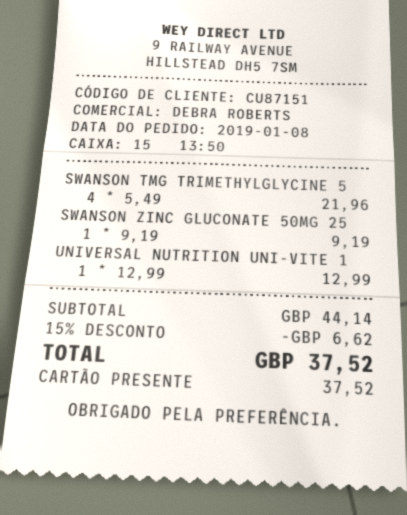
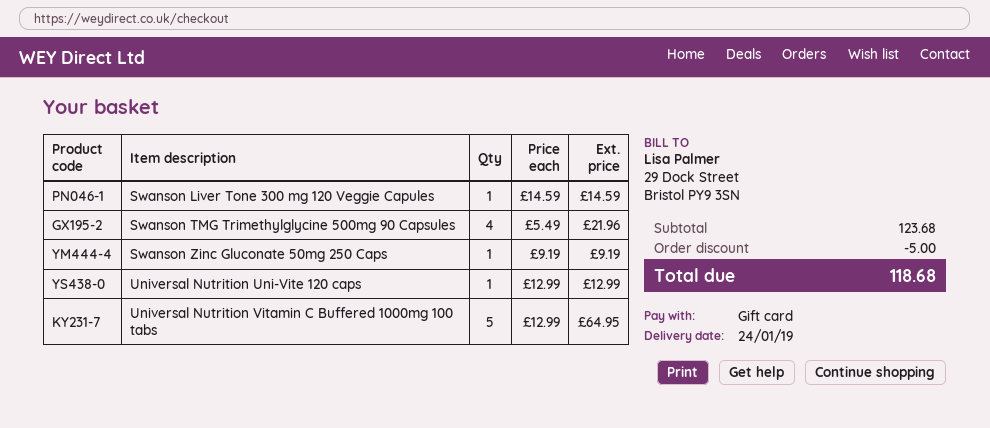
Swanson Liver Tone 300 mg 120 Veggie Capules: none -> 1 x 14.59 = 14.59
Universal Nutrition Vitamin C Buffered 1000mg 100 tabs: none -> 5 x 12.99 = 64.95
subtotal: 44.14 -> 123.68
discount: 6.62 -> 5.00
total: 37.52 -> 118.68

